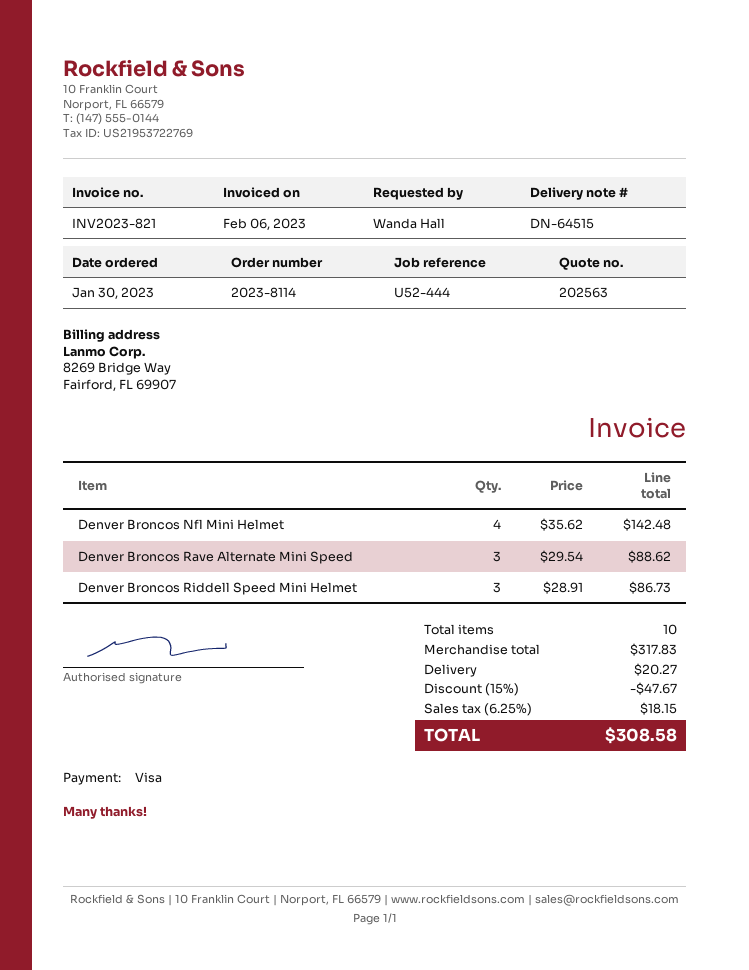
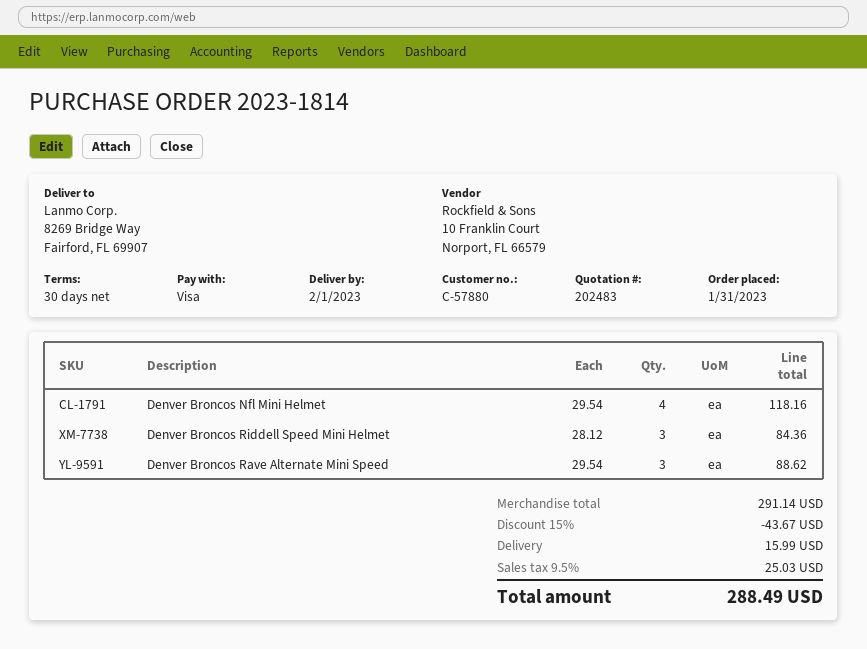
quote number: 202563 -> 202483
order number: 2023-8114 -> 2023-1814
order date: 2023-01-30 -> 2023-01-31
Denver Broncos Nfl Mini Helmet: 4 x 35.62 = 142.48 -> 4 x 29.54 = 118.16
Denver Broncos Riddell Speed Mini Helmet: 3 x 28.91 = 86.73 -> 3 x 28.12 = 84.36
subtotal: 317.83 -> 291.14
discount: 15% = 47.67 -> 15% = 43.67
shipping: 20.27 -> 15.99
tax: 6.25% = 18.15 -> 9.5% = 25.03
total: 308.58 -> 288.49

